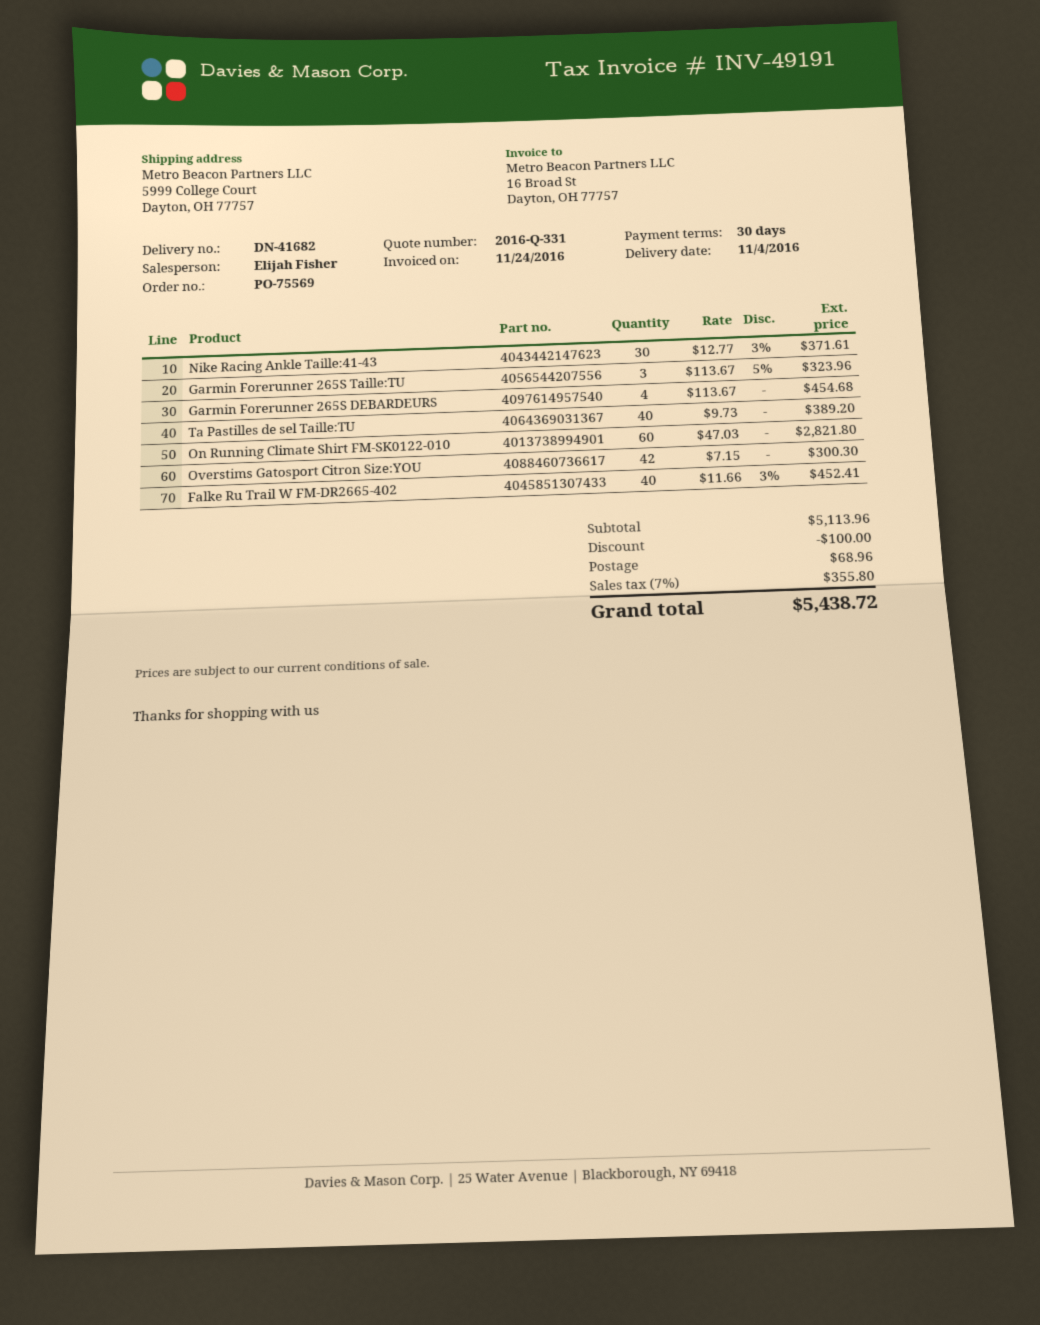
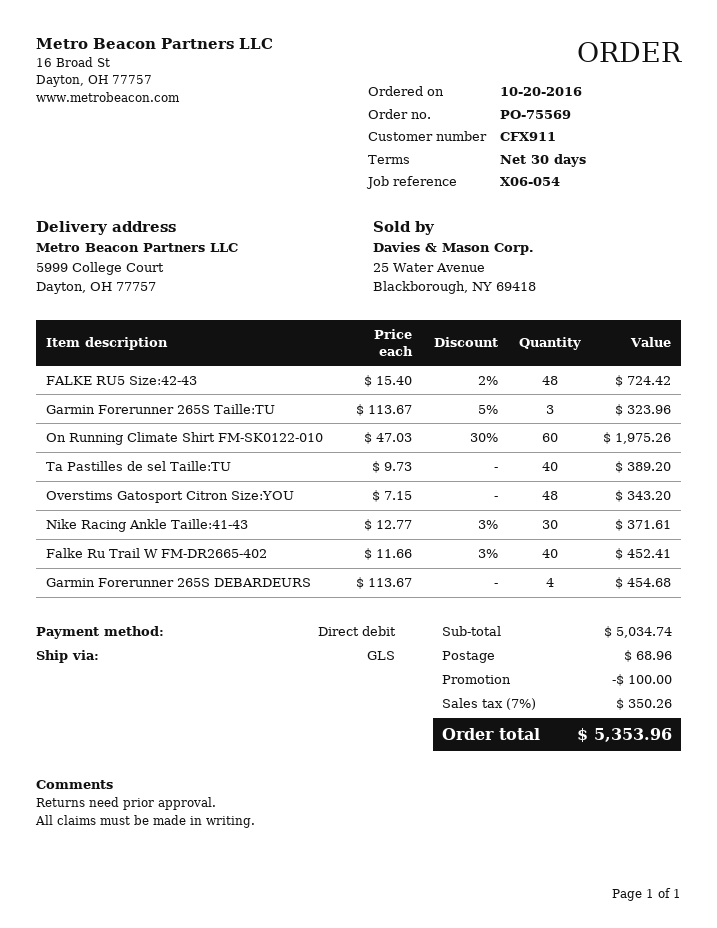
On Running Climate Shirt FM-SK0122-010: 60 x 47.03 = 2821.80 -> 60 x 47.03 - 30% = 1975.26
Overstims Gatosport Citron Size:YOU: 42 x 7.15 = 300.30 -> 48 x 7.15 = 343.20
FALKE RU5 Size:42-43: none -> 48 x 15.40 - 2% = 724.42
subtotal: 5113.96 -> 5034.74
tax: 7% = 355.80 -> 7% = 350.26
total: 5438.72 -> 5353.96

